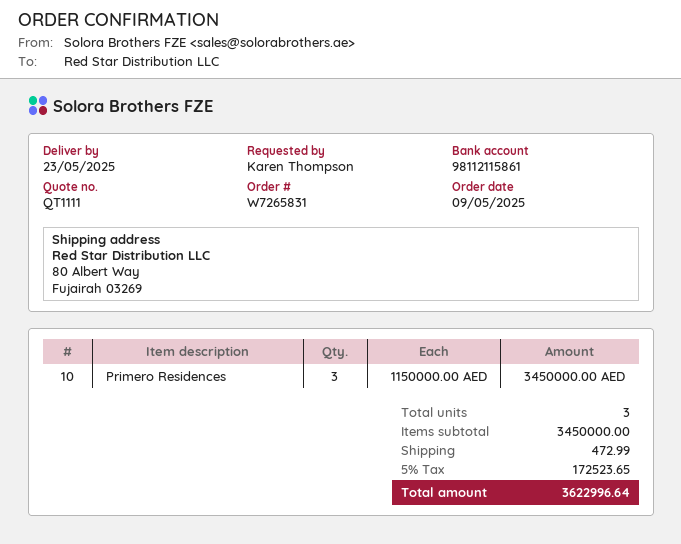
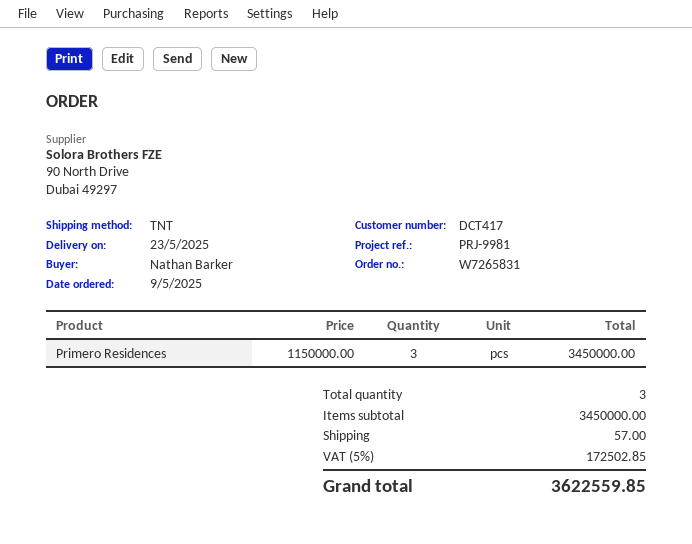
ordered by: Karen Thompson -> Nathan Barker
shipping: 472.99 -> 57.00
tax: 5% = 172523.65 -> 5% = 172502.85
total: 3622996.64 -> 3622559.85

